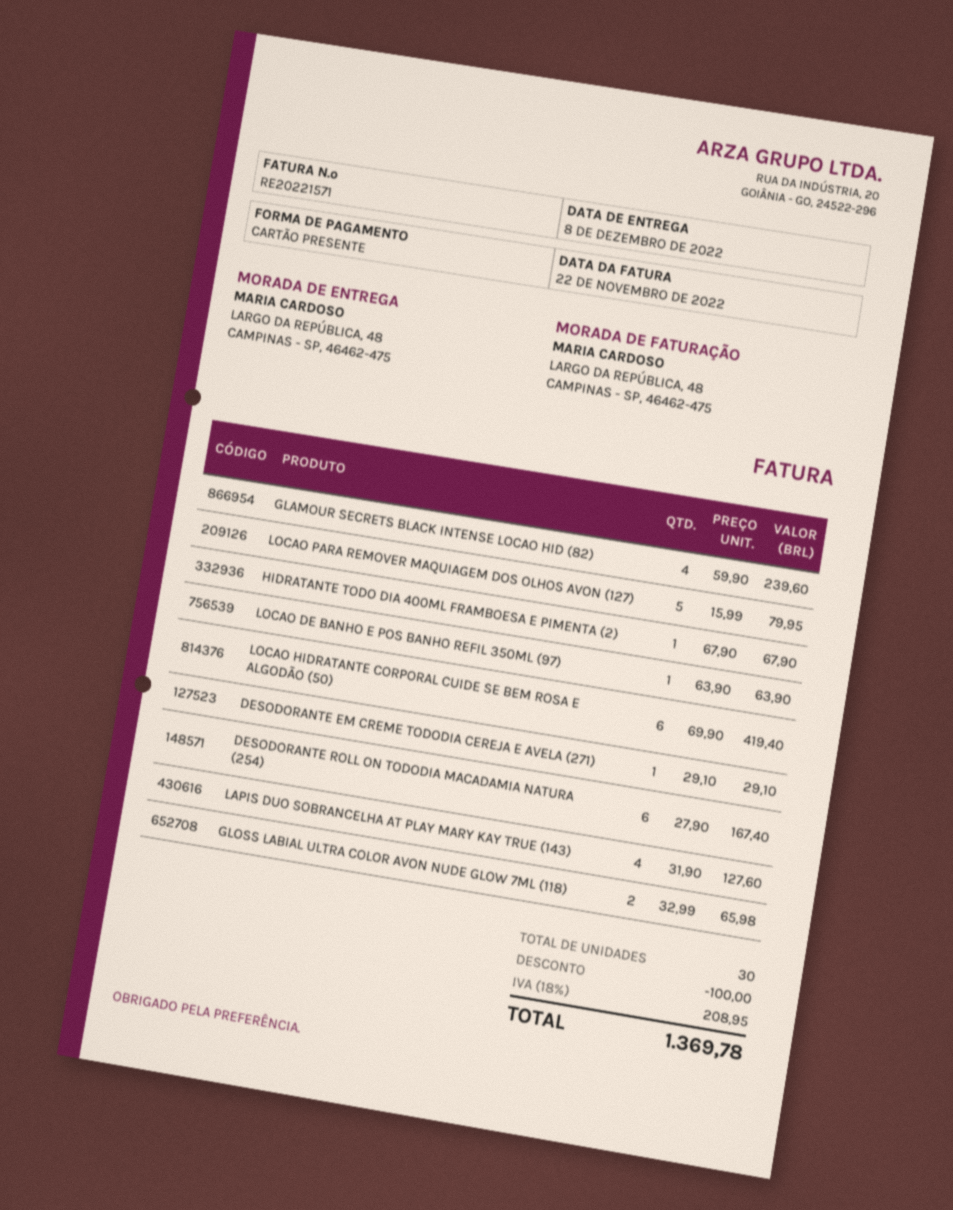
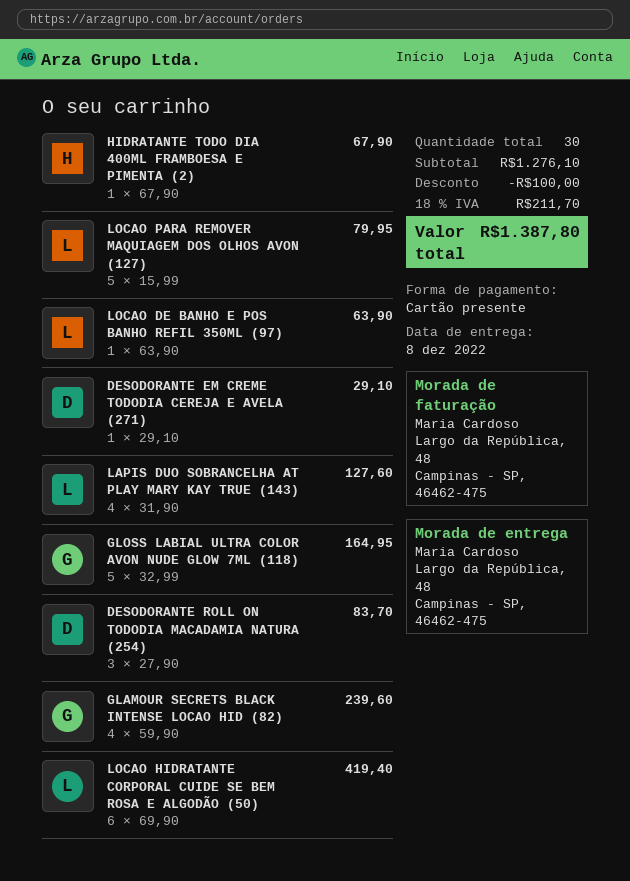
DESODORANTE ROLL ON TODODIA MACADAMIA NATURA (254): 6 x 27.90 = 167.40 -> 3 x 27.90 = 83.70
GLOSS LABIAL ULTRA COLOR AVON NUDE GLOW 7ML (118): 2 x 32.99 = 65.98 -> 5 x 32.99 = 164.95
tax: 18% = 208.95 -> 18% = 211.70
total: 1369.78 -> 1387.80

